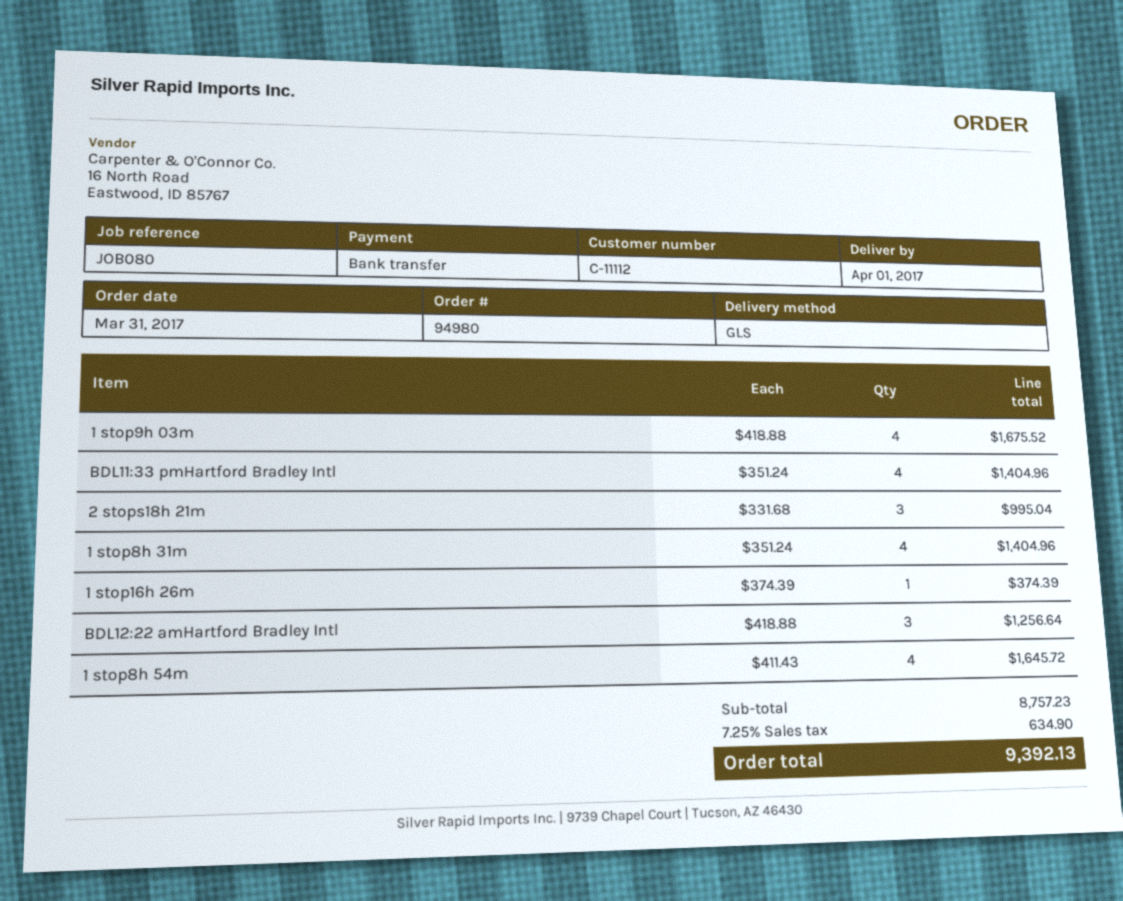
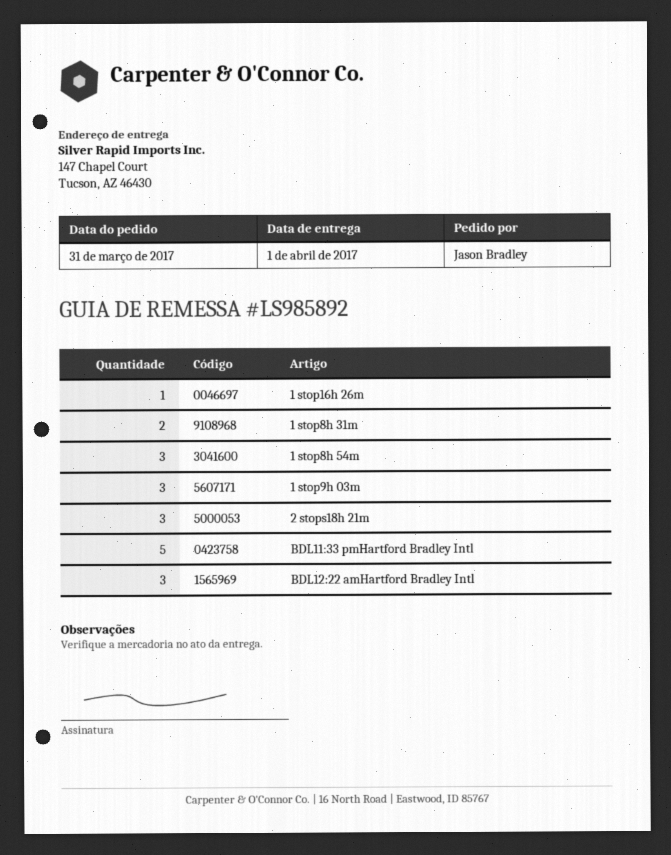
1 stop9h 03m: 4 -> 3
BDL11:33 pmHartford Bradley Intl: 4 -> 5
1 stop8h 31m: 4 -> 2
1 stop8h 54m: 4 -> 3

